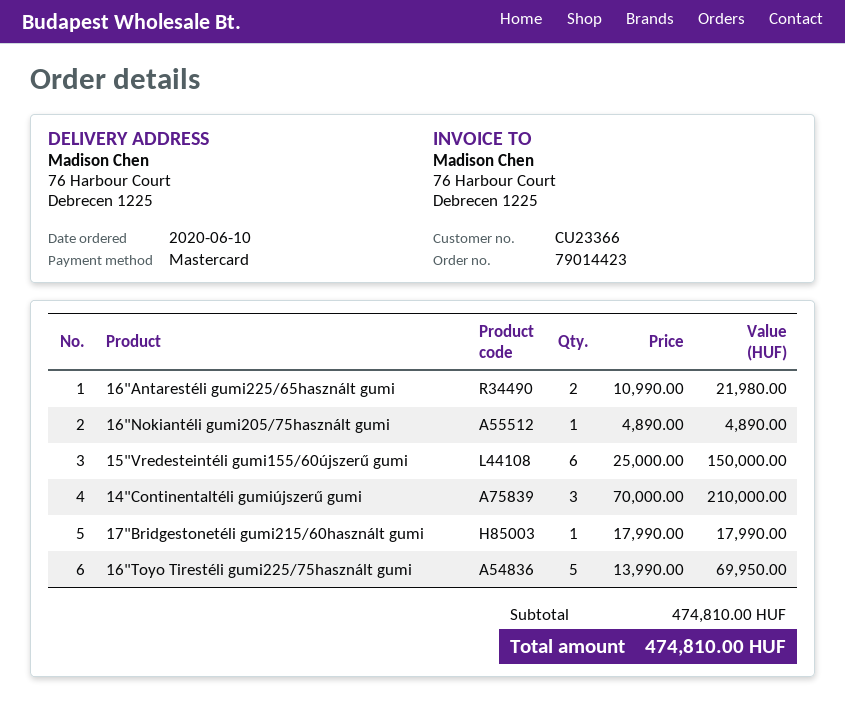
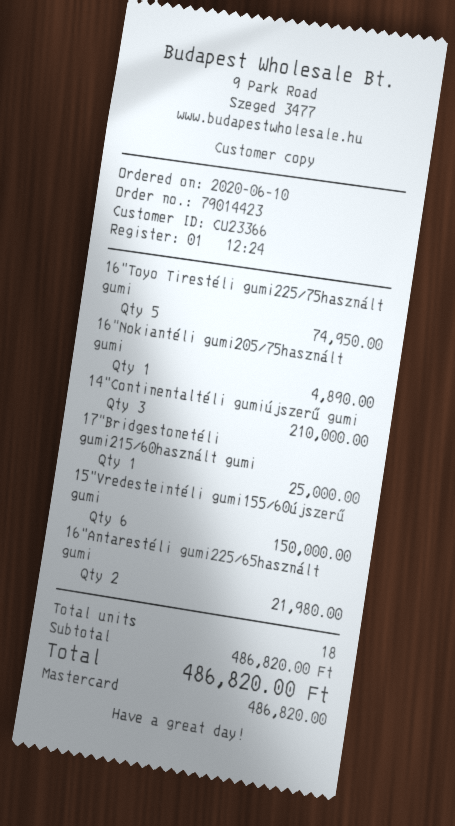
17"Bridgestonetéli gumi215/60használt gumi: 1 for 17990.00 -> 1 for 25000.00
16"Toyo Tirestéli gumi225/75használt gumi: 5 for 69950.00 -> 5 for 74950.00
subtotal: 474810.00 -> 486820.00
total: 474810.00 -> 486820.00

